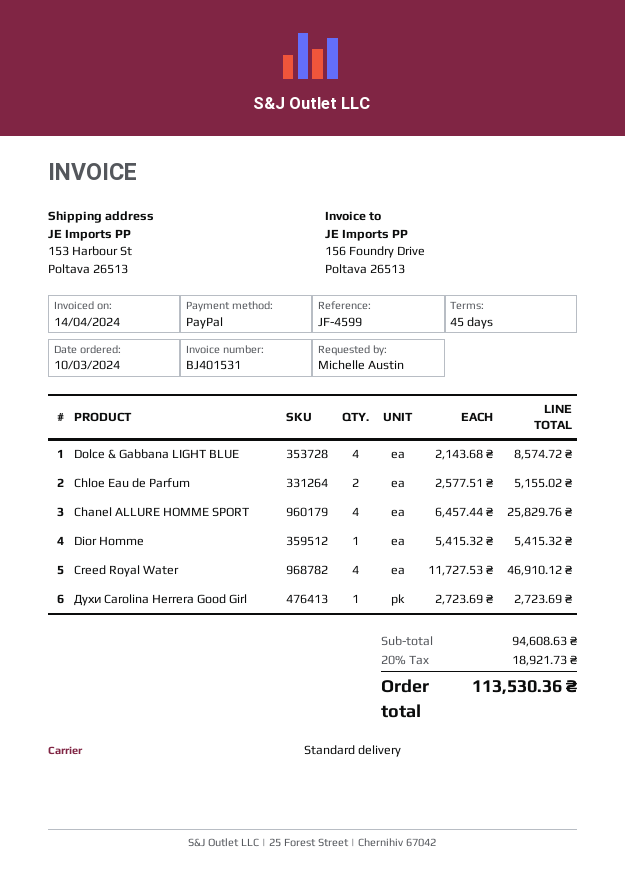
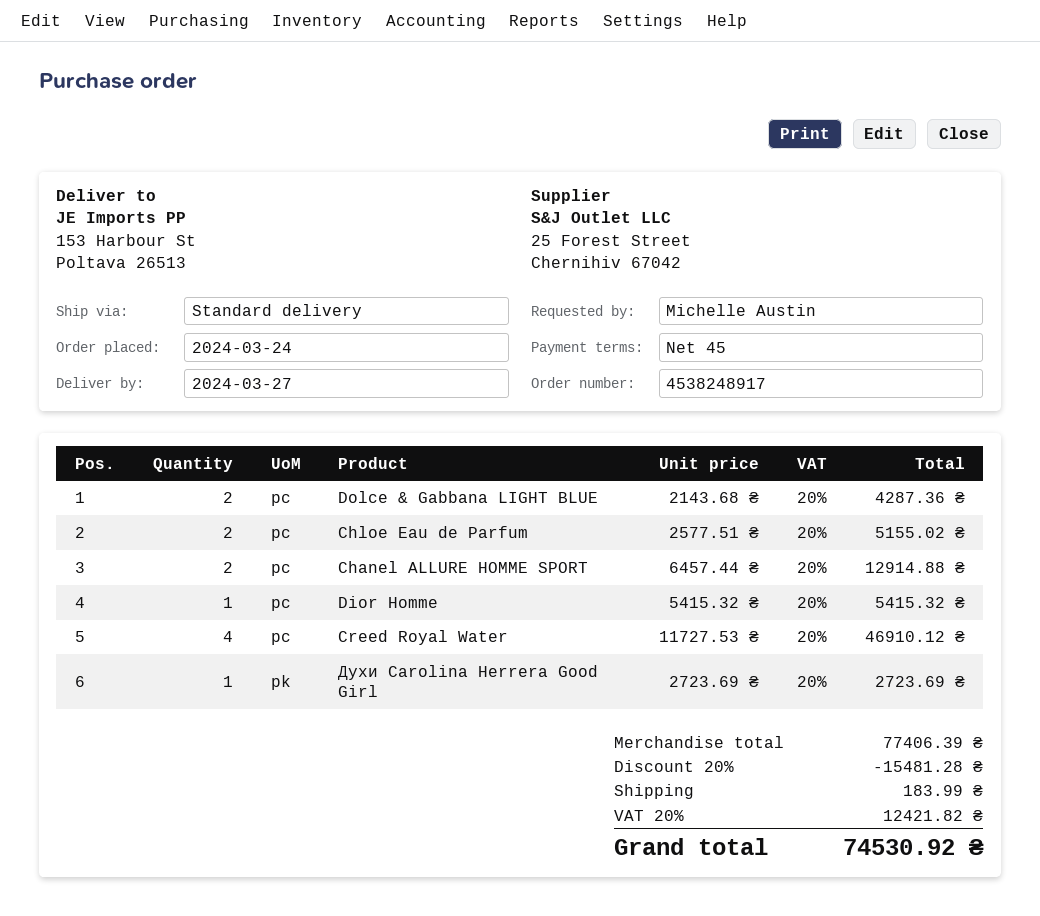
order date: 2024-03-10 -> 2024-03-24
Dolce & Gabbana LIGHT BLUE: 4 x 2143.68 = 8574.72 -> 2 x 2143.68 = 4287.36
Chanel ALLURE HOMME SPORT: 4 x 6457.44 = 25829.76 -> 2 x 6457.44 = 12914.88
subtotal: 94608.63 -> 77406.39
discount: none -> 20% = 15481.28
shipping: none -> 183.99
tax: 20% = 18921.73 -> 20% = 12421.82
total: 113530.36 -> 74530.92

